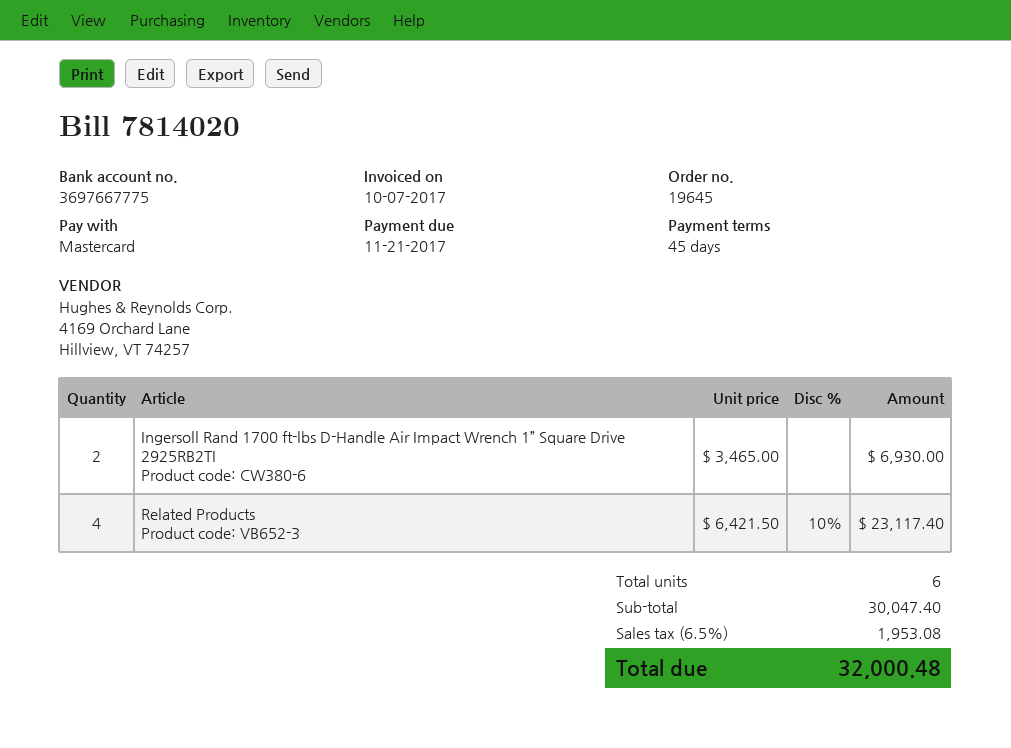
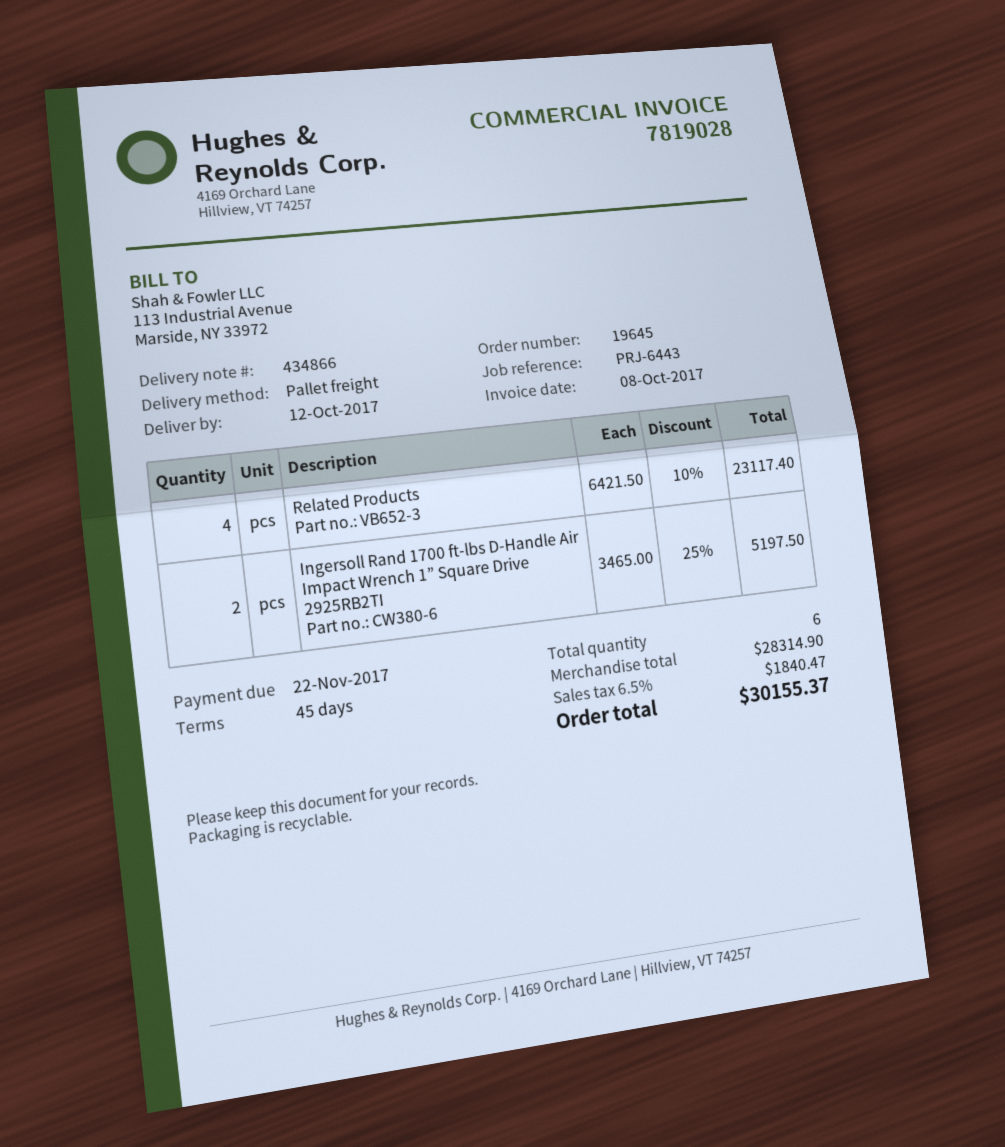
invoice number: 7814020 -> 7819028
invoice date: 2017-10-07 -> 2017-10-08
due date: 2017-11-21 -> 2017-11-22
Ingersoll Rand 1700 ft-lbs D-Handle Air Impact Wrench 1” Square Drive 2925RB2TI: 2 x 3465.00 = 6930.00 -> 2 x 3465.00 - 25% = 5197.50
subtotal: 30047.40 -> 28314.90
tax: 6.5% = 1953.08 -> 6.5% = 1840.47
total: 32000.48 -> 30155.37

